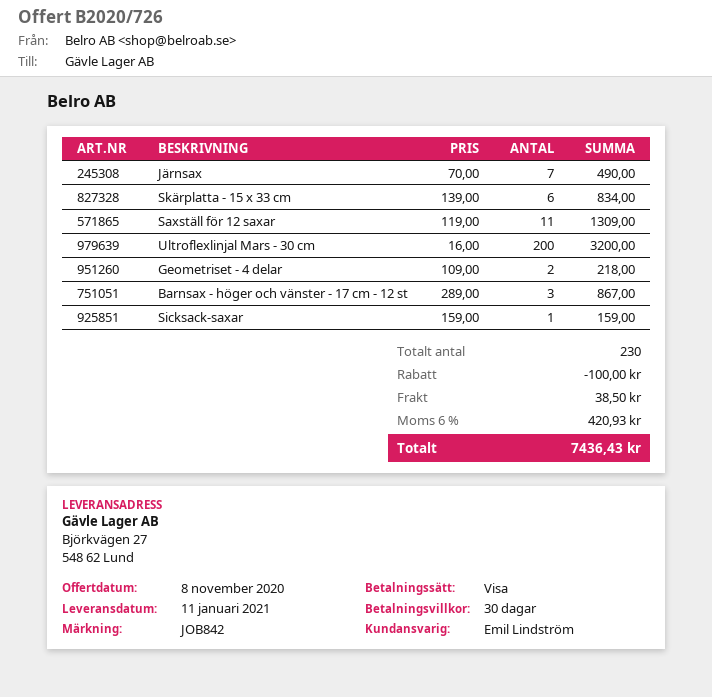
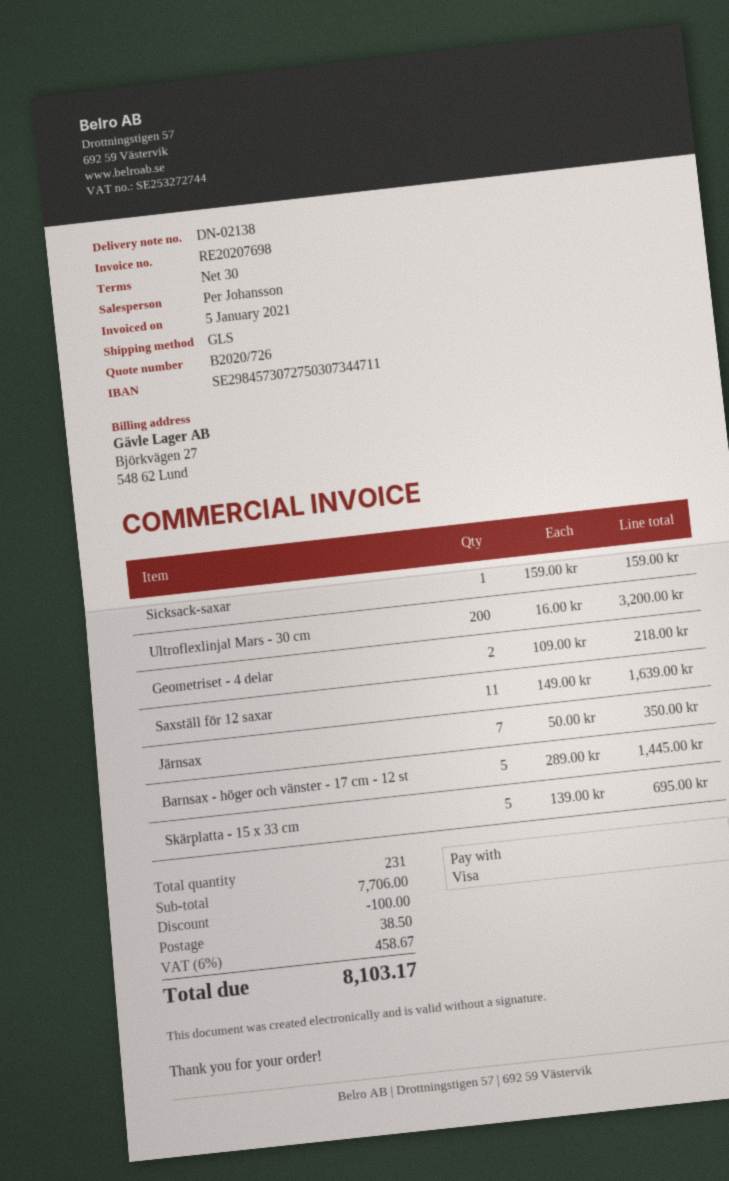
sales rep: Emil Lindström -> Per Johansson
Järnsax: 7 x 70.00 = 490.00 -> 7 x 50.00 = 350.00
Skärplatta - 15 x 33 cm: 6 x 139.00 = 834.00 -> 5 x 139.00 = 695.00
Saxställ för 12 saxar: 11 x 119.00 = 1309.00 -> 11 x 149.00 = 1639.00
Barnsax - höger och vänster - 17 cm - 12 st: 3 x 289.00 = 867.00 -> 5 x 289.00 = 1445.00
total quantity: 230 -> 231
tax: 6% = 420.93 -> 6% = 458.67
total: 7436.43 -> 8103.17

